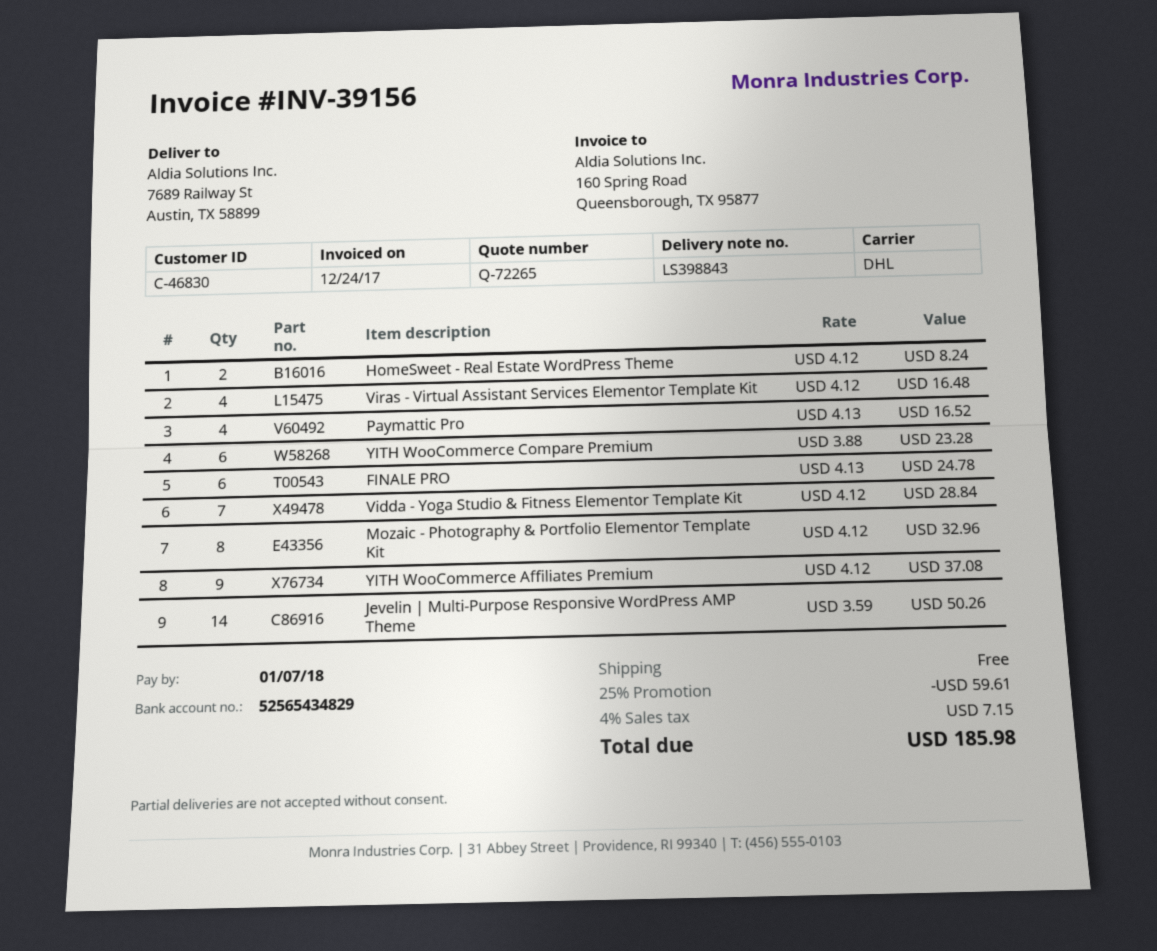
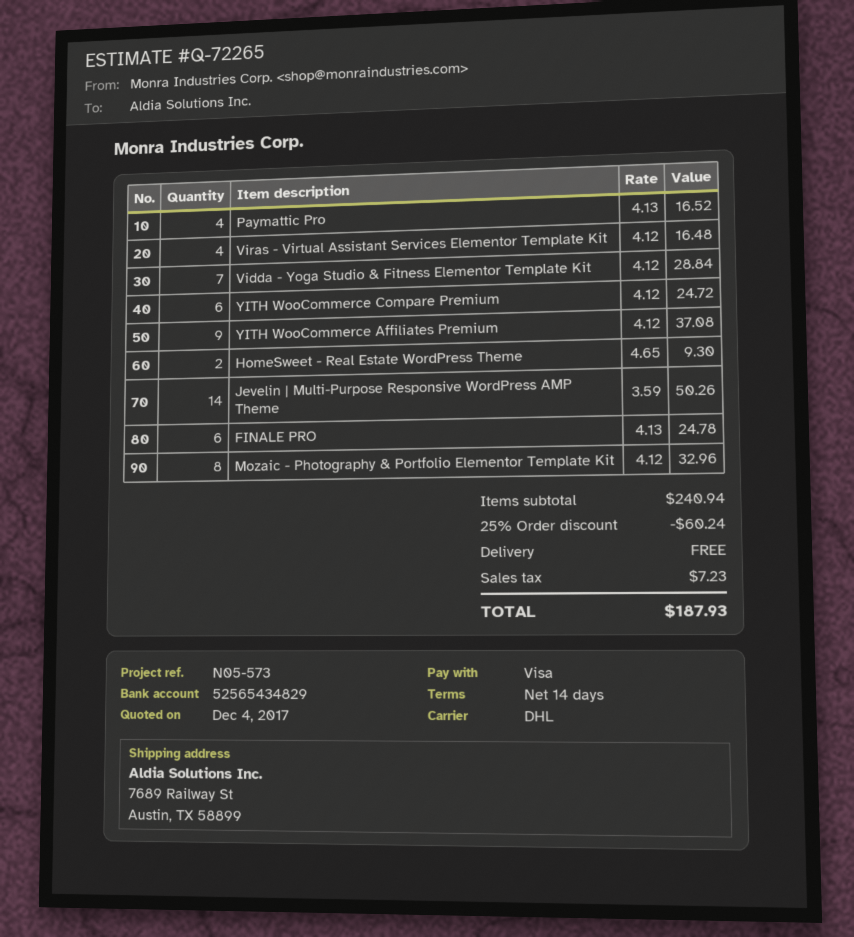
HomeSweet - Real Estate WordPress Theme: 2 x 4.12 = 8.24 -> 2 x 4.65 = 9.30
YITH WooCommerce Compare Premium: 6 x 3.88 = 23.28 -> 6 x 4.12 = 24.72
discount: 25% = 59.61 -> 25% = 60.24
tax: 7.15 -> 7.23
total: 185.98 -> 187.93

